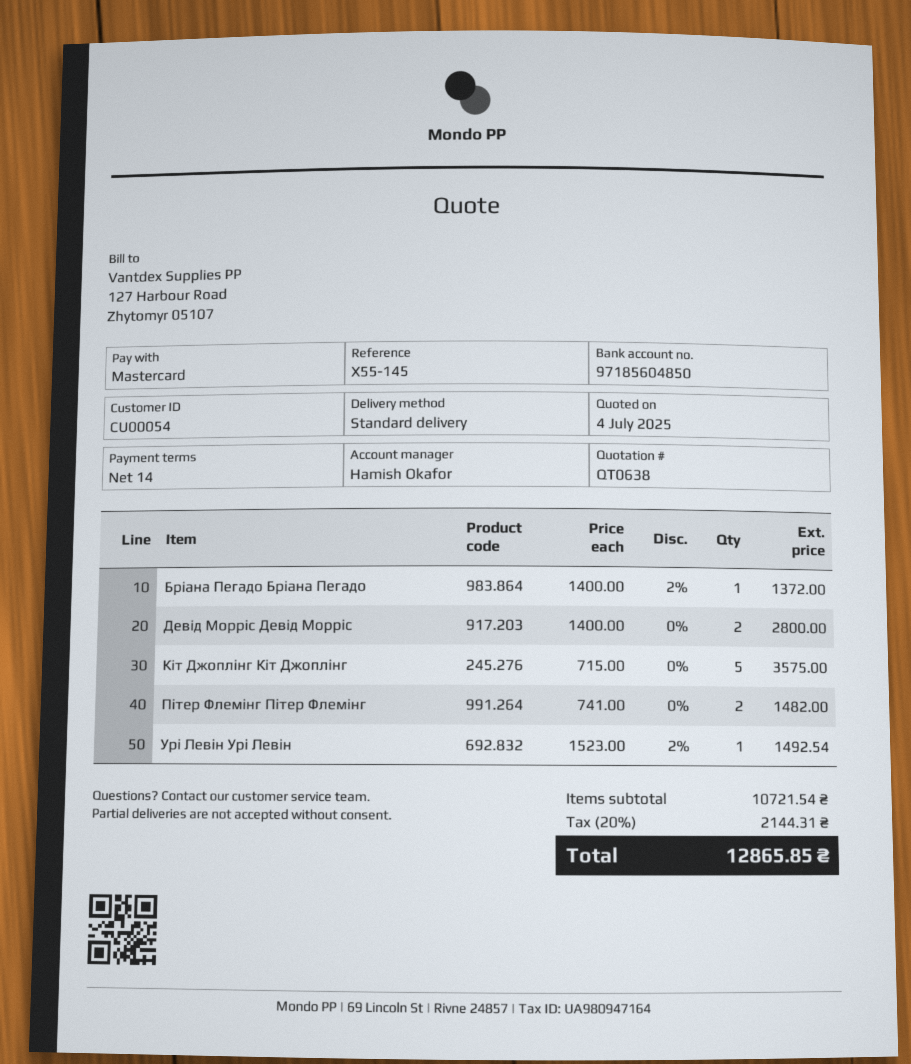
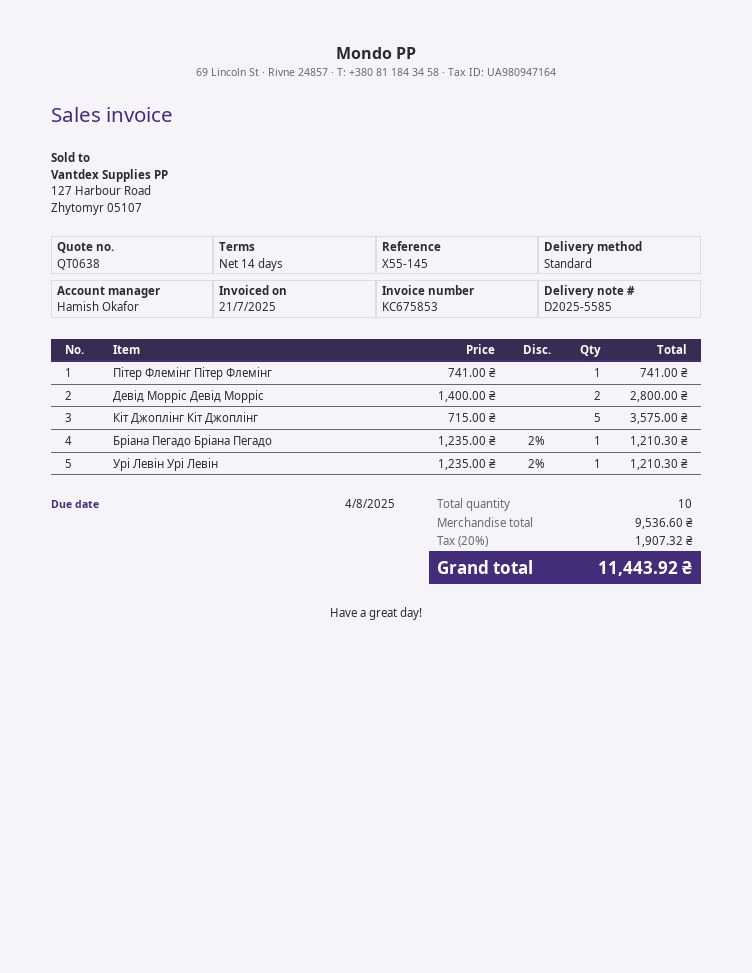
Бріана Пегадо Бріана Пегадо: 1 x 1400.00 - 2% = 1372.00 -> 1 x 1235.00 - 2% = 1210.30
Пітер Флемінг Пітер Флемінг: 2 x 741.00 = 1482.00 -> 1 x 741.00 = 741.00
Урі Левін Урі Левін: 1 x 1523.00 - 2% = 1492.54 -> 1 x 1235.00 - 2% = 1210.30
subtotal: 10721.54 -> 9536.60
tax: 20% = 2144.31 -> 20% = 1907.32
total: 12865.85 -> 11443.92

